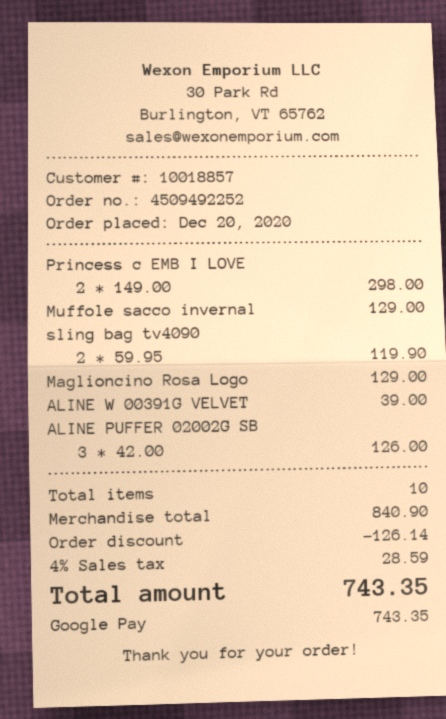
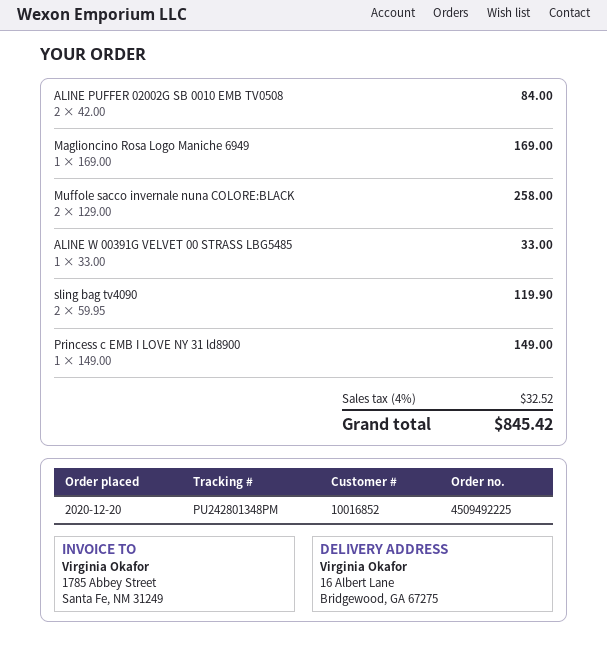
order number: 4509492252 -> 4509492225
customer number: 10018857 -> 10016852
Princess c EMB I LOVE: 2 x 149.00 = 298.00 -> 1 x 149.00 = 149.00
Muffole sacco invernal: 1 x 129.00 = 129.00 -> 2 x 129.00 = 258.00
Maglioncino Rosa Logo: 1 x 129.00 = 129.00 -> 1 x 169.00 = 169.00
ALINE W 00391G VELVET: 1 x 39.00 = 39.00 -> 1 x 33.00 = 33.00
ALINE PUFFER 02002G SB: 3 x 42.00 = 126.00 -> 2 x 42.00 = 84.00
discount: 126.14 -> none
tax: 4% = 28.59 -> 4% = 32.52
total: 743.35 -> 845.42

